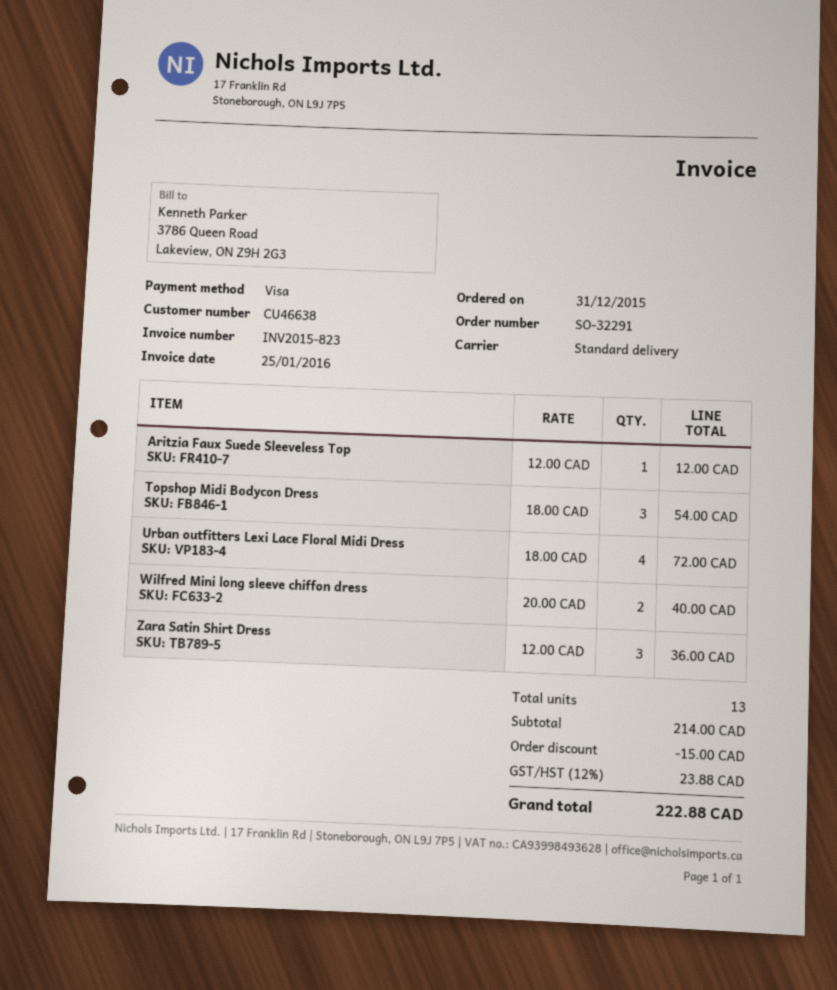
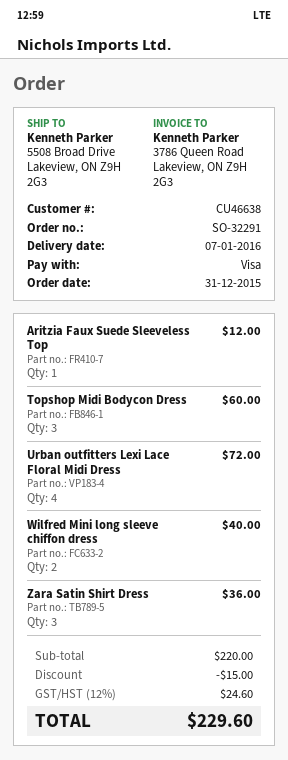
Topshop Midi Bodycon Dress: 3 for 54.00 -> 3 for 60.00
subtotal: 214.00 -> 220.00
tax: 12% = 23.88 -> 12% = 24.60
total: 222.88 -> 229.60

